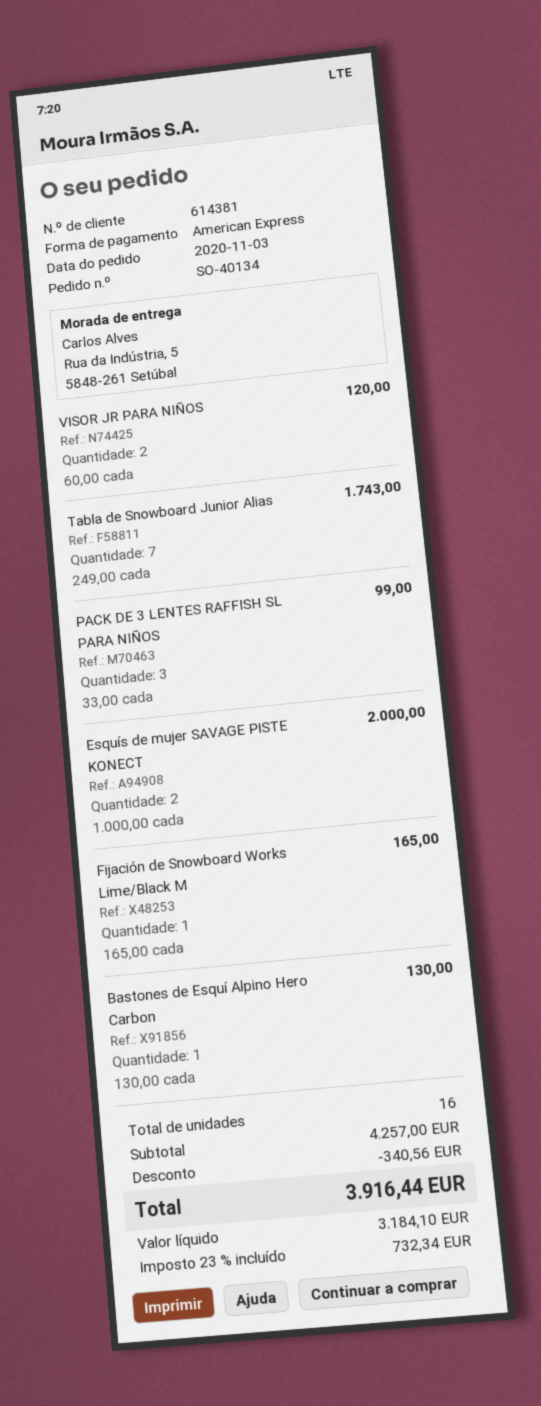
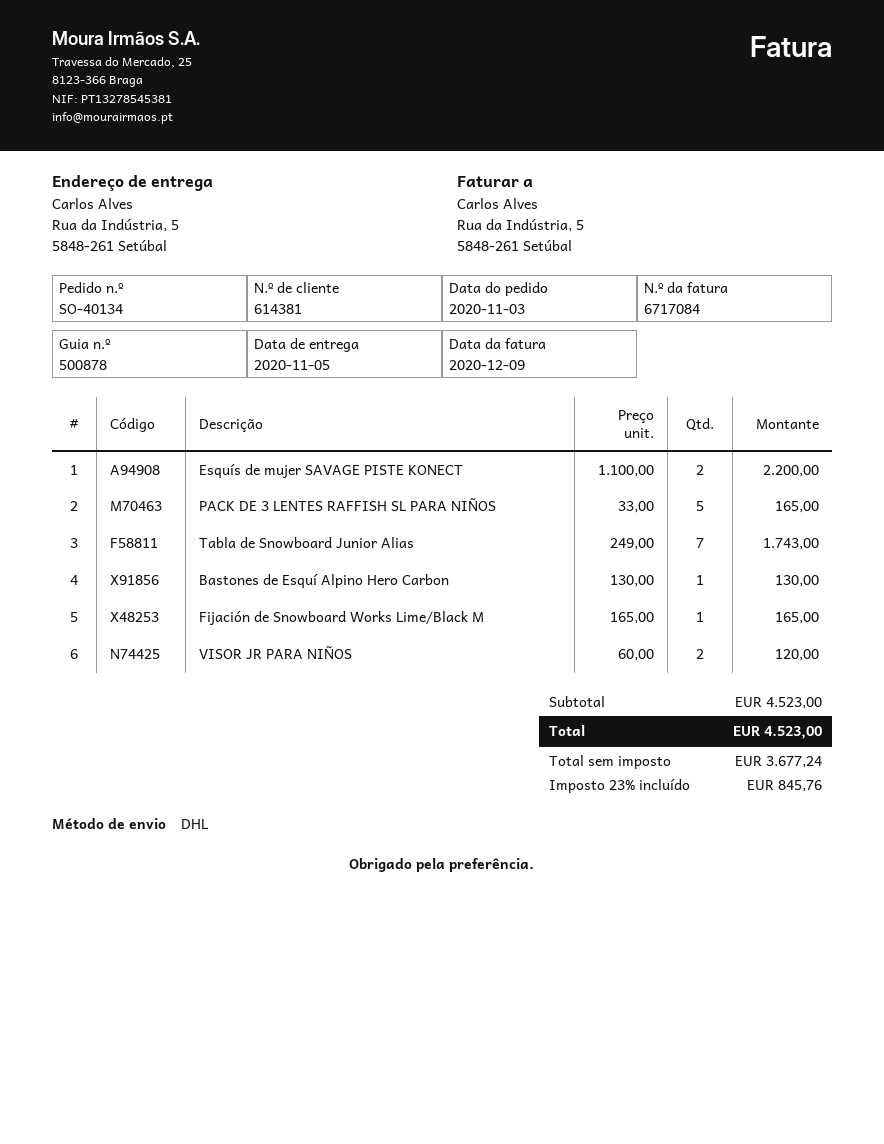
PACK DE 3 LENTES RAFFISH SL PARA NIÑOS: 3 x 33.00 = 99.00 -> 5 x 33.00 = 165.00
Esquís de mujer SAVAGE PISTE KONECT: 2 x 1000.00 = 2000.00 -> 2 x 1100.00 = 2200.00
subtotal: 4257.00 -> 4523.00
discount: 340.56 -> none
net: 3184.10 -> 3677.24
tax: 23% = 732.34 -> 23% = 845.76
total: 3916.44 -> 4523.00

